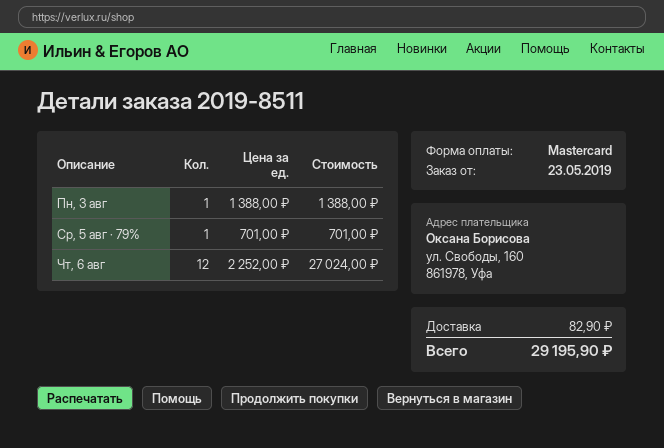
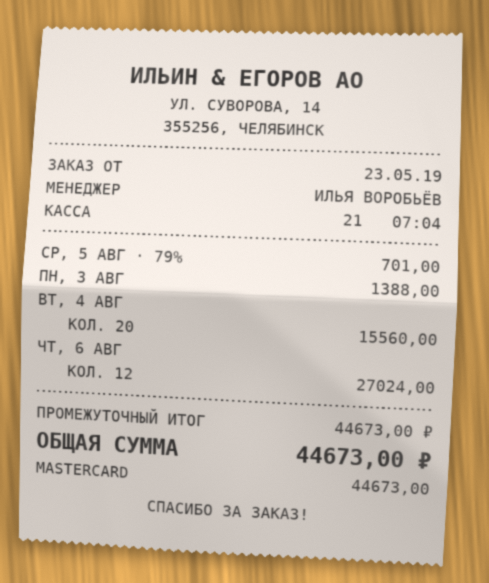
ВТ, 4 АВГ: none -> 20 for 15560.00
shipping: 82.90 -> none
total: 29195.90 -> 44673.00

